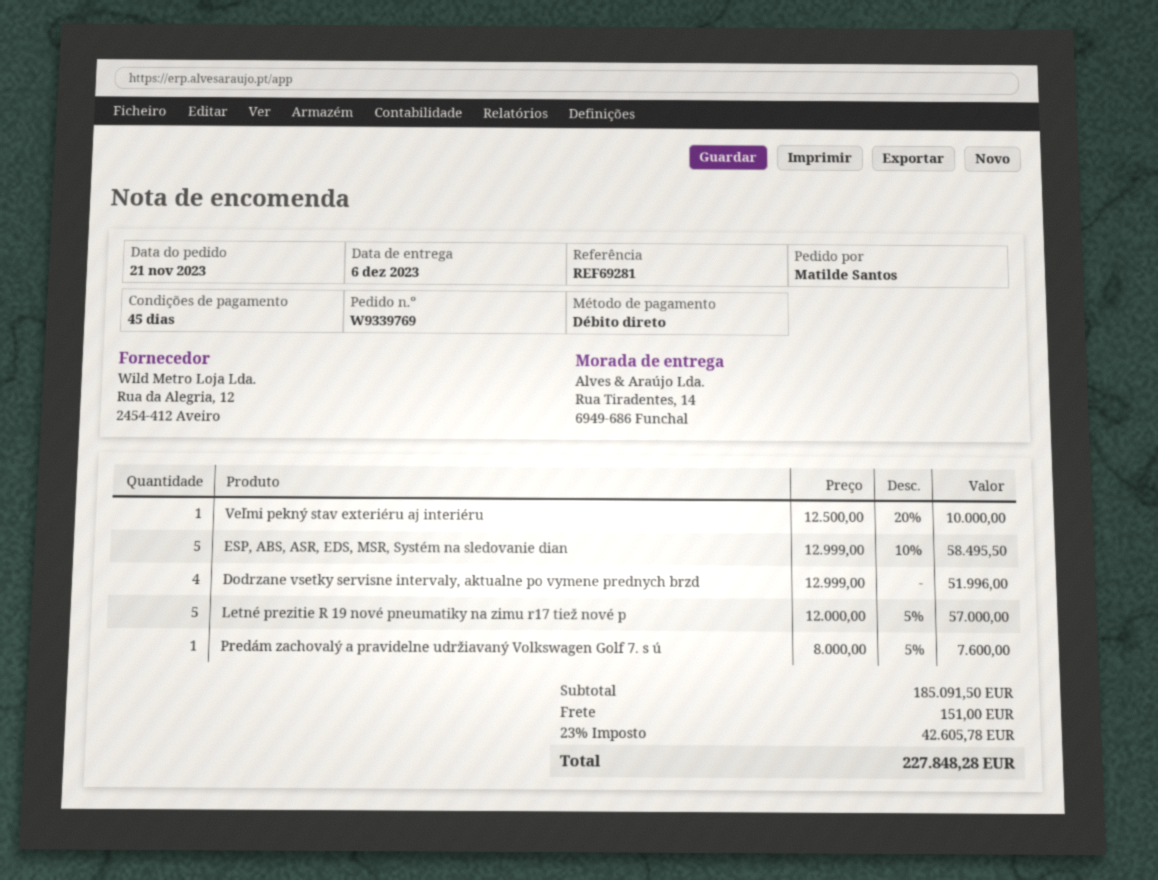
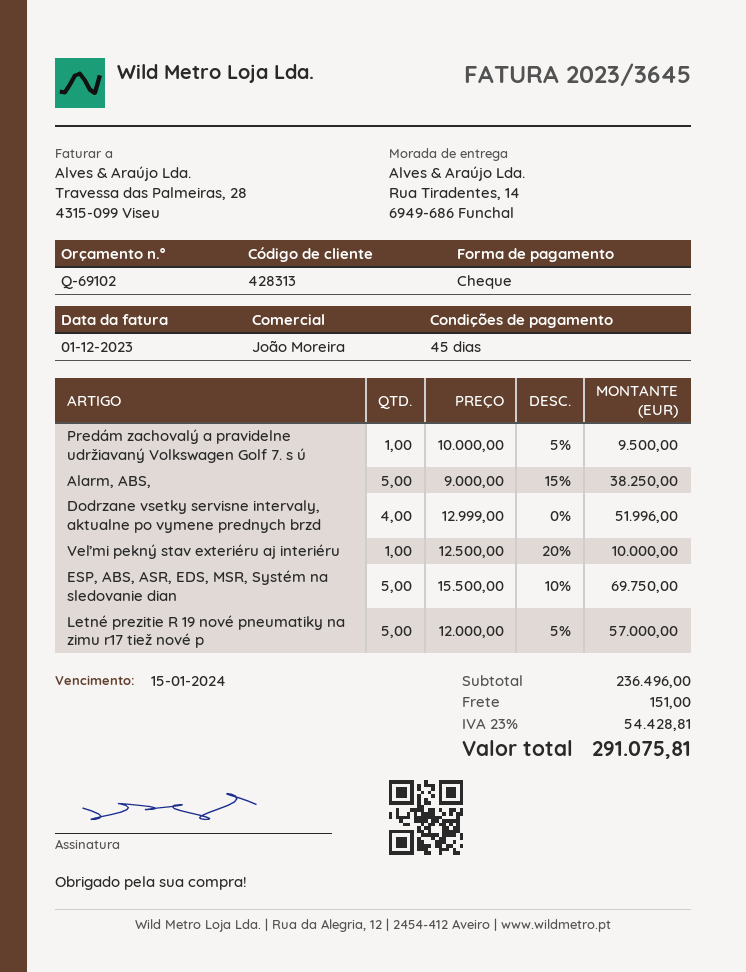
payment method: direct debit -> cheque
ESP, ABS, ASR, EDS, MSR, Systém na sledovanie dian: 5 x 12999.00 - 10% = 58495.50 -> 5 x 15500.00 - 10% = 69750.00
Predám zachovalý a pravidelne udržiavaný Volkswagen Golf 7. s ú: 1 x 8000.00 - 5% = 7600.00 -> 1 x 10000.00 - 5% = 9500.00
Alarm, ABS,: none -> 5 x 9000.00 - 15% = 38250.00
subtotal: 185091.50 -> 236496.00
tax: 23% = 42605.78 -> 23% = 54428.81
total: 227848.28 -> 291075.81

